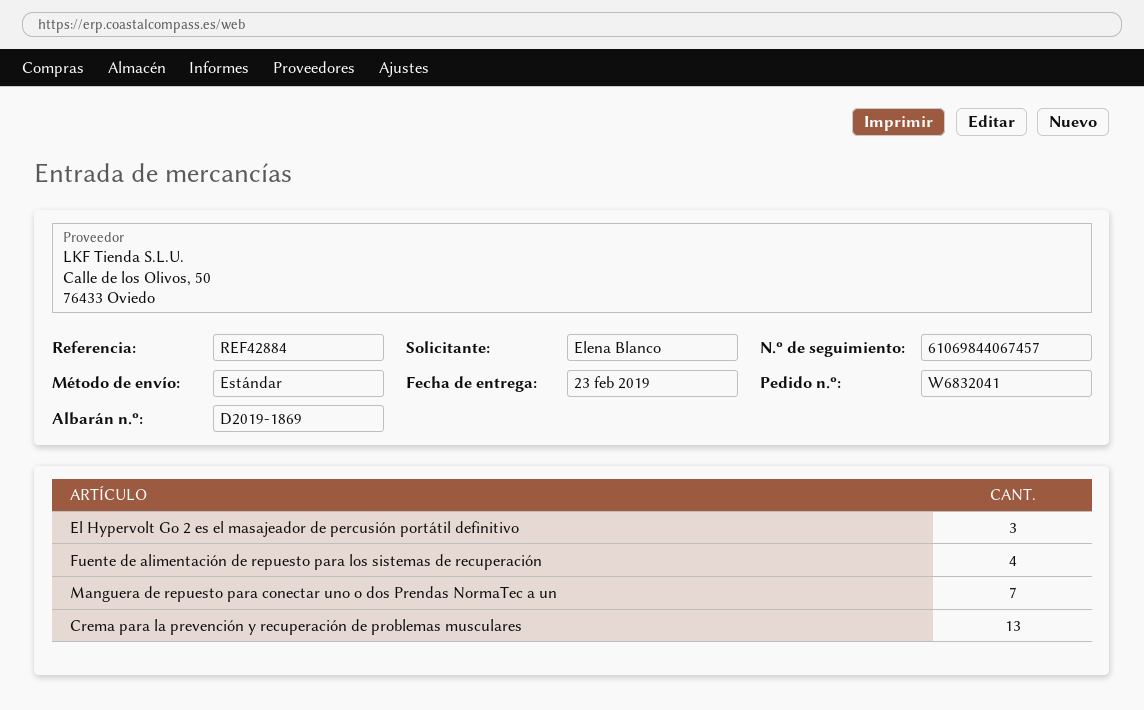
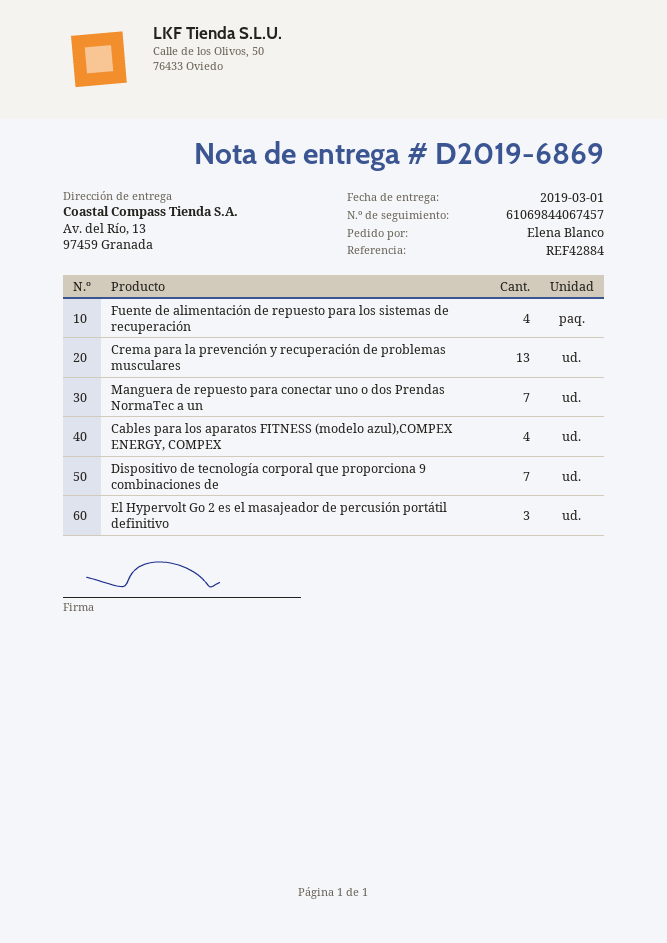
delivery note number: D2019-1869 -> D2019-6869
delivery date: 2019-02-23 -> 2019-03-01
Cables para los aparatos FITNESS (modelo azul),COMPEX ENERGY, COMPEX: none -> 4
Dispositivo de tecnología corporal que proporciona 9 combinaciones de: none -> 7

